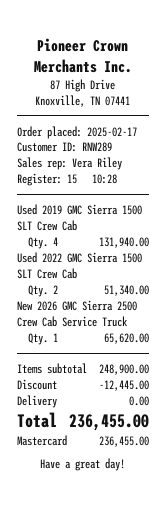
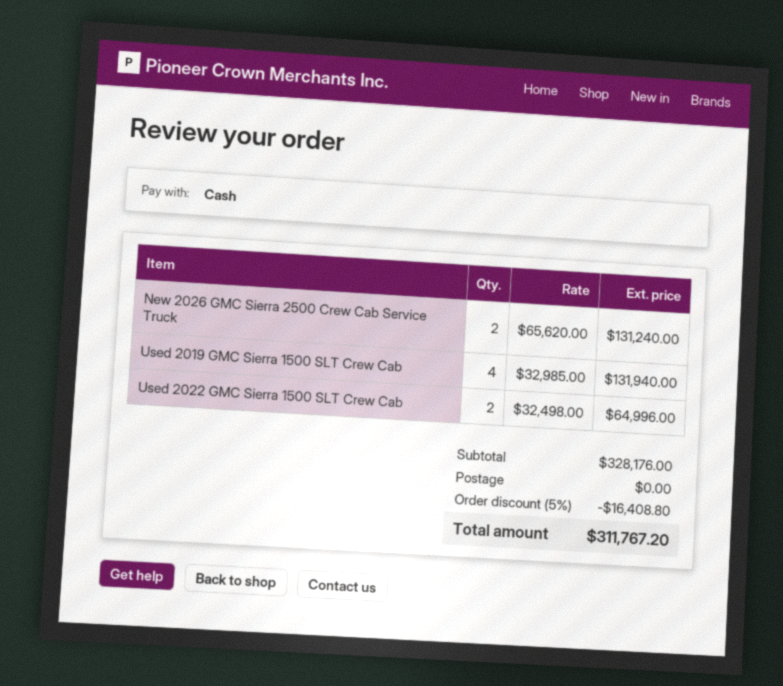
payment method: Mastercard -> cash
Used 2022 GMC Sierra 1500 SLT Crew Cab: 2 for 51340.00 -> 2 for 64996.00
New 2026 GMC Sierra 2500 Crew Cab Service Truck: 1 for 65620.00 -> 2 for 131240.00
subtotal: 248900.00 -> 328176.00
discount: 12445.00 -> 16408.80
total: 236455.00 -> 311767.20

